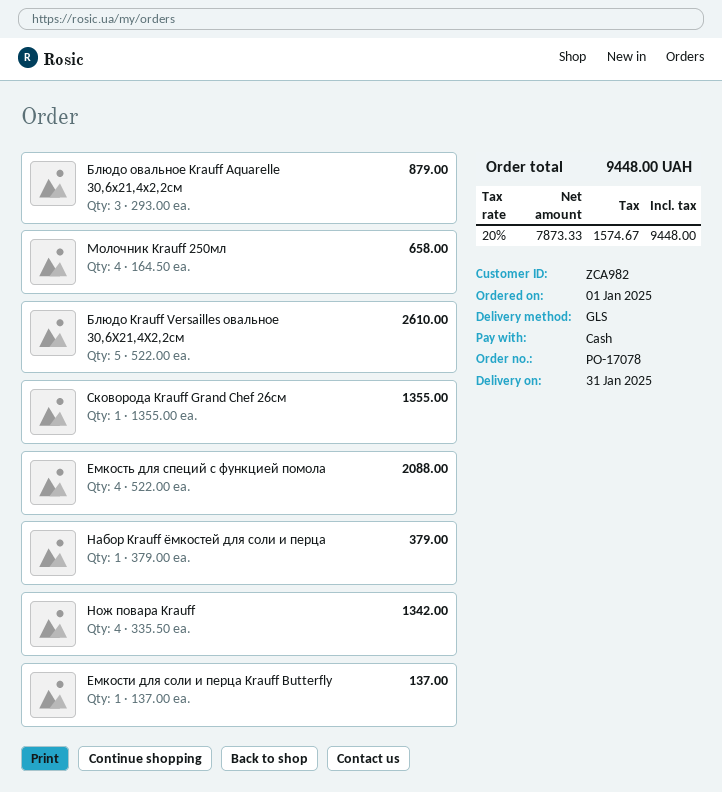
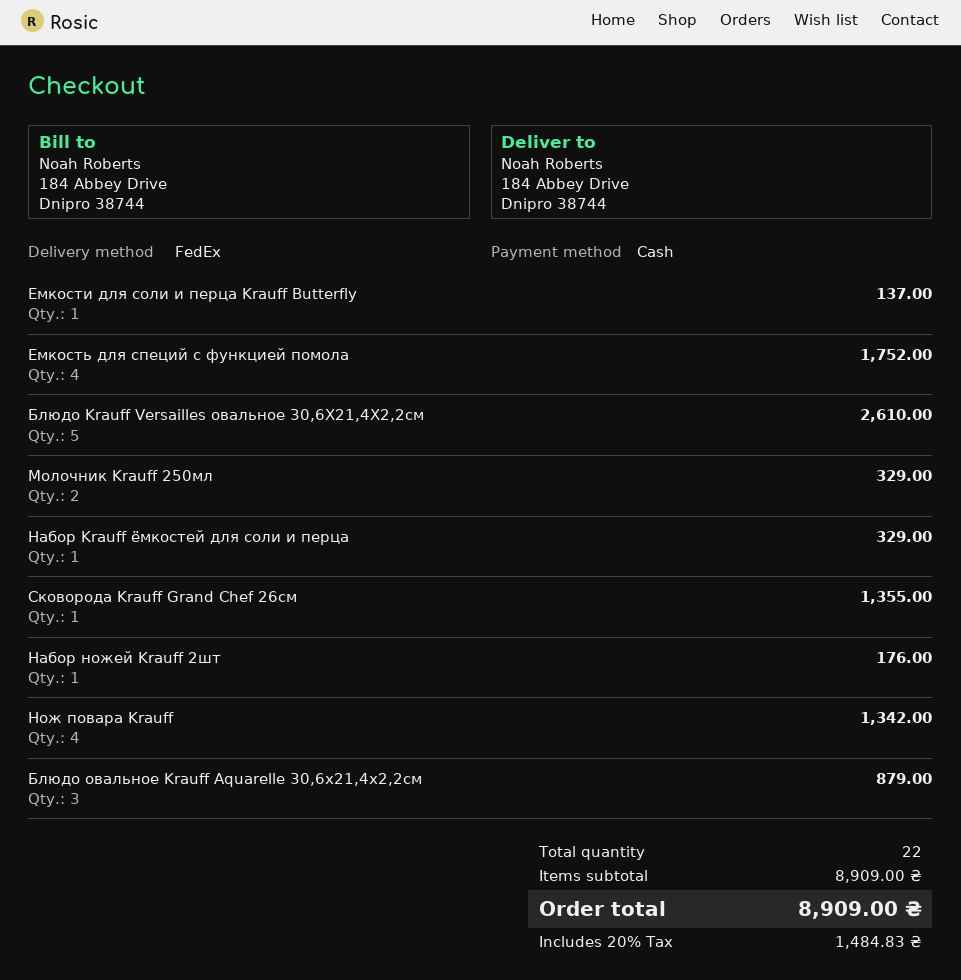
shipping method: GLS -> FedEx
Молочник Krauff 250мл: 4 for 658.00 -> 2 for 329.00
Емкость для специй с функцией помола: 4 for 2088.00 -> 4 for 1752.00
Набор Krauff ёмкостей для соли и перца: 1 for 379.00 -> 1 for 329.00
Набор ножей Krauff 2шт: none -> 1 for 176.00
tax: 20% = 1574.67 -> 20% = 1484.83
total: 9448.00 -> 8909.00

